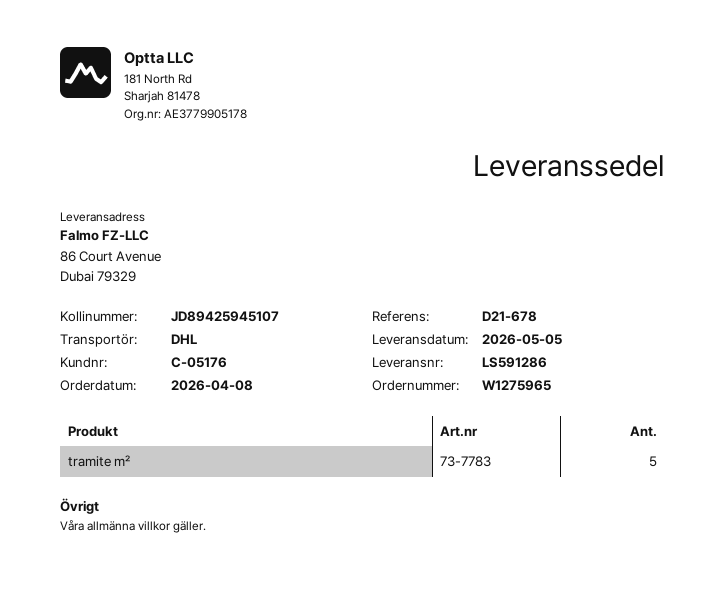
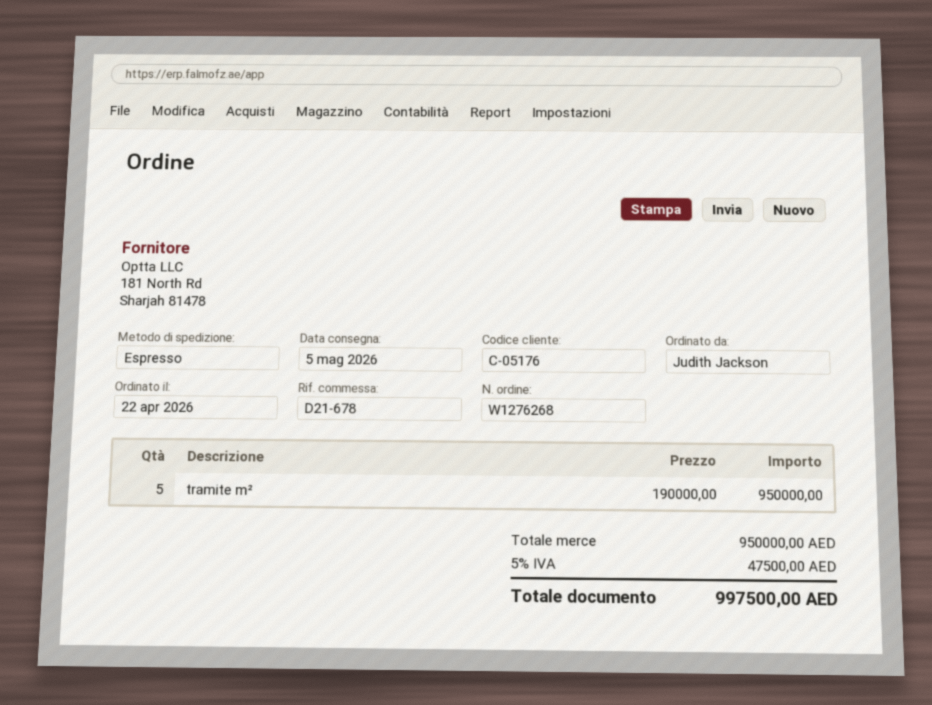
order number: W1275965 -> W1276268
order date: 2026-04-08 -> 2026-04-22
shipping method: DHL -> express

